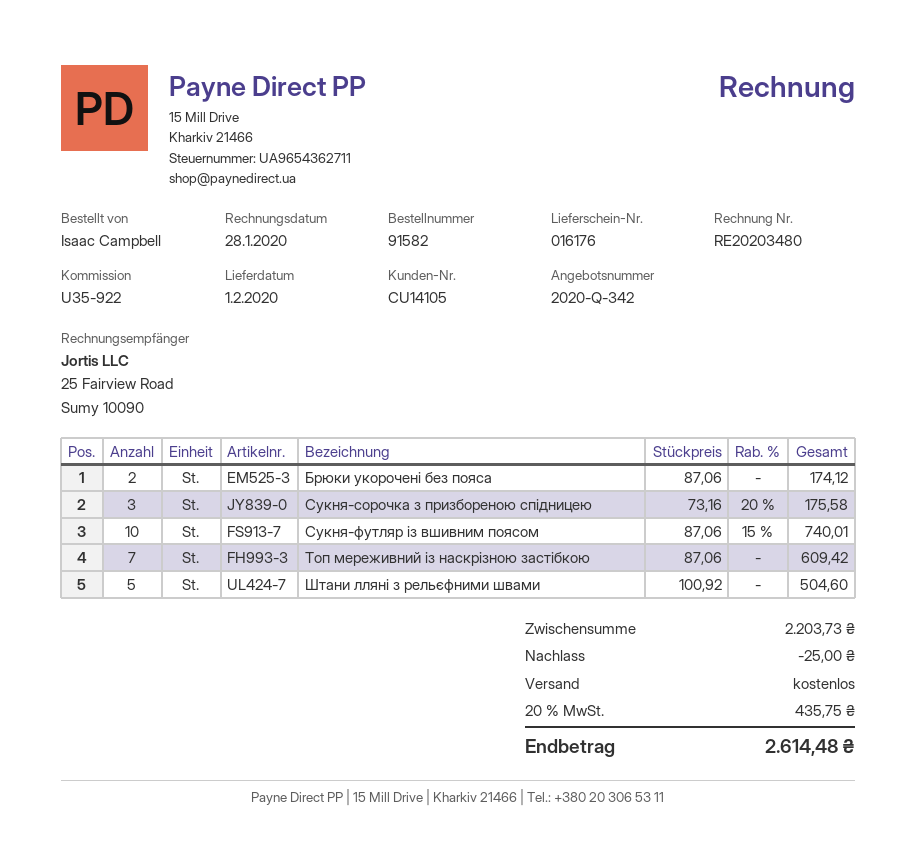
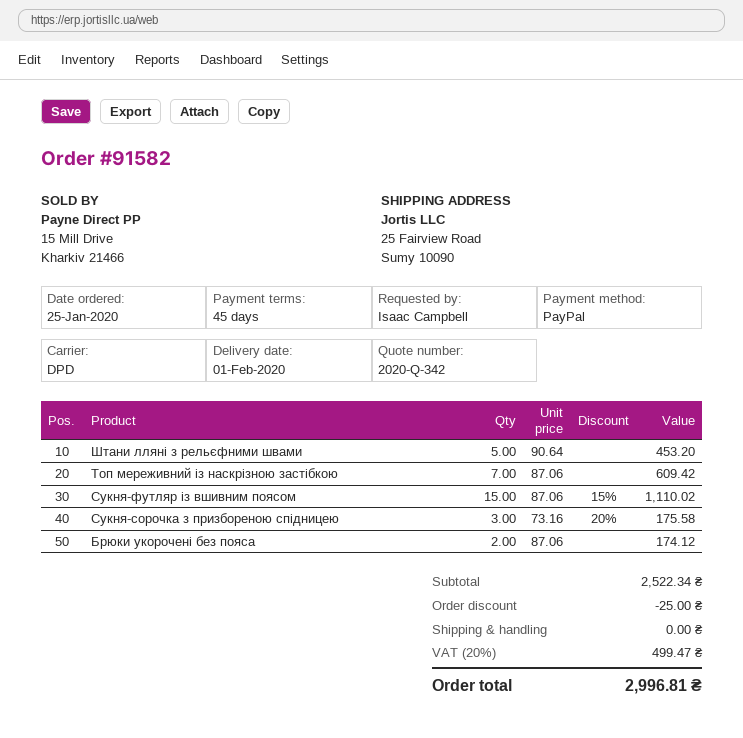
Сукня-футляр із вшивним поясом: 10 x 87.06 - 15% = 740.01 -> 15 x 87.06 - 15% = 1110.02
Штани лляні з рельєфними швами: 5 x 100.92 = 504.60 -> 5 x 90.64 = 453.20
subtotal: 2203.73 -> 2522.34
tax: 20% = 435.75 -> 20% = 499.47
total: 2614.48 -> 2996.81

